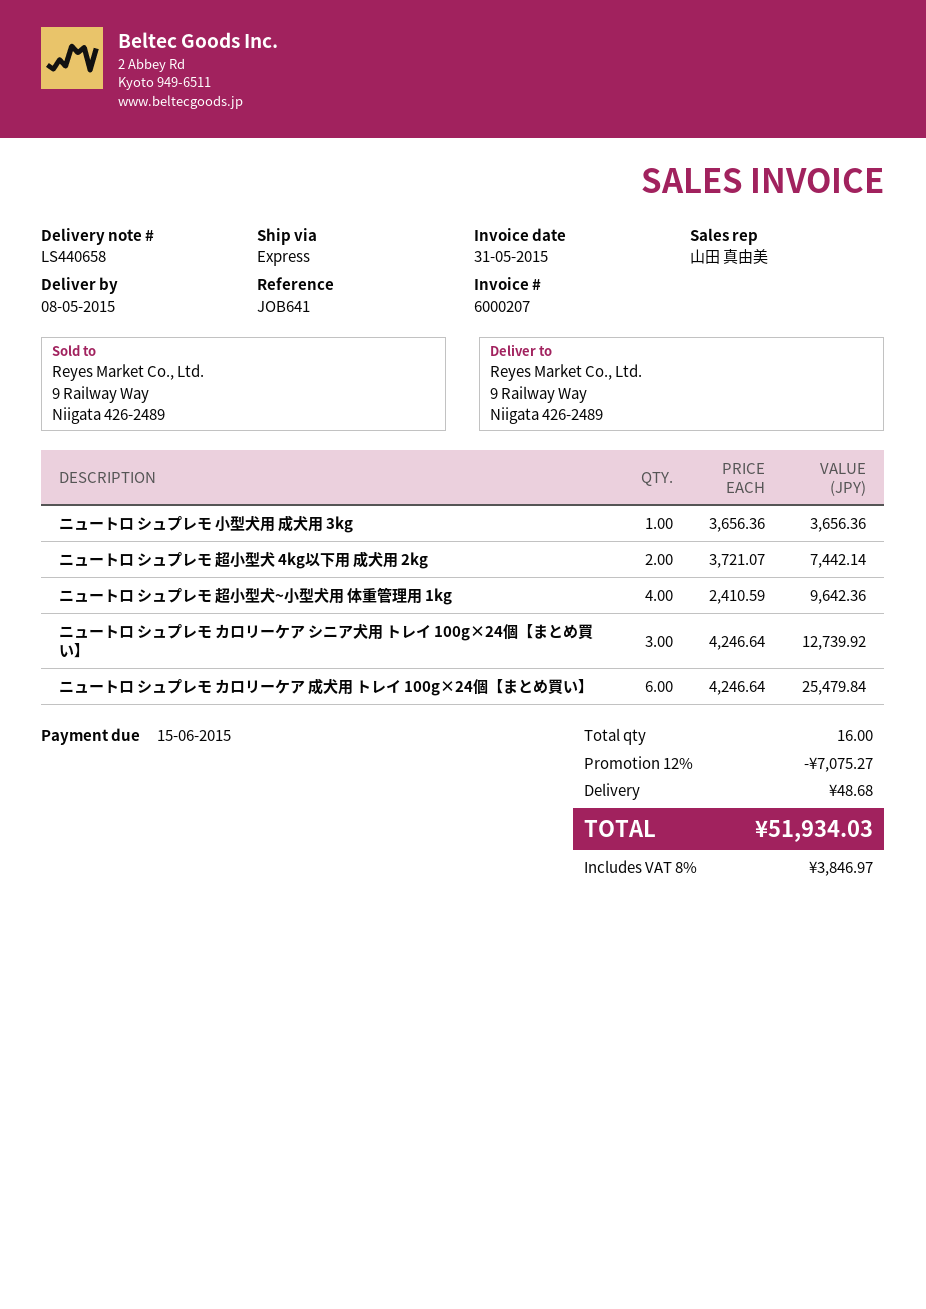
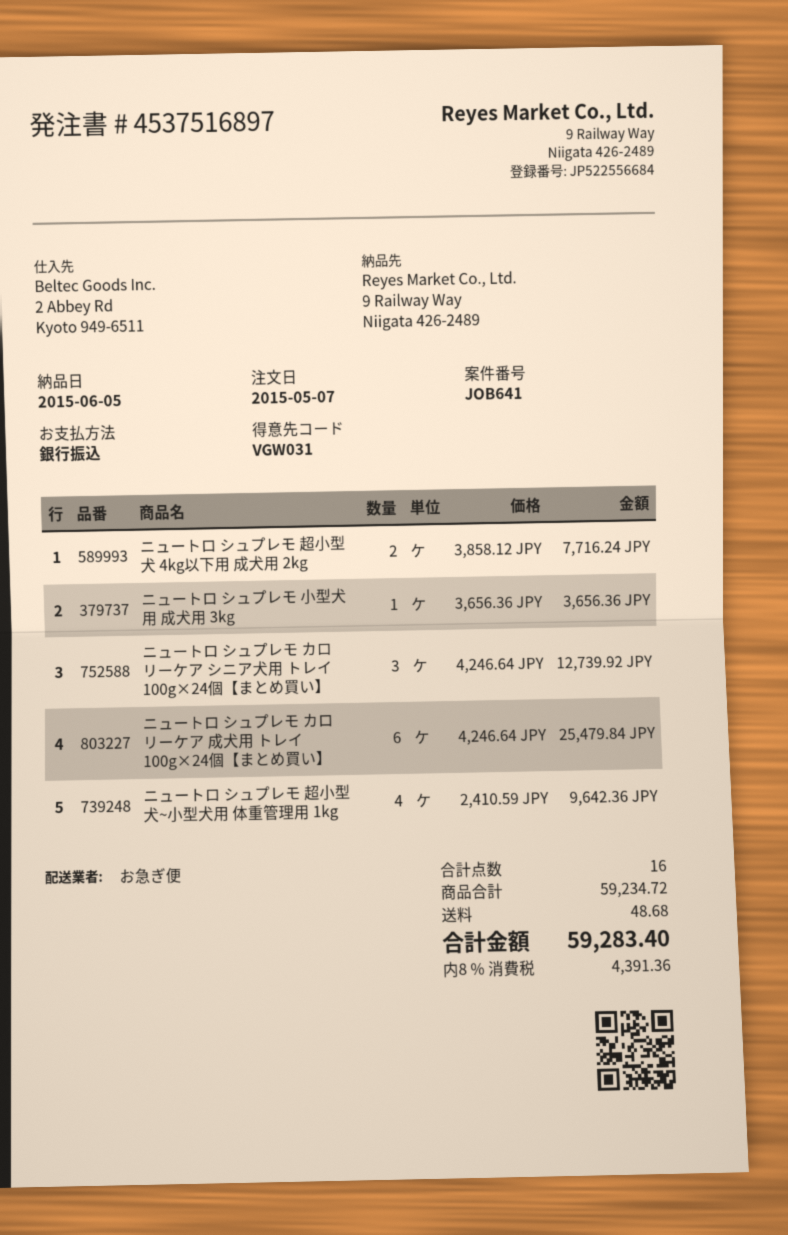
delivery date: 2015-05-08 -> 2015-06-05
ニュートロ シュプレモ 超小型犬 4kg以下用 成犬用 2kg: 2 x 3721.07 = 7442.14 -> 2 x 3858.12 = 7716.24
discount: 12% = 7075.27 -> none
tax: 8% = 3846.97 -> 8% = 4391.36
total: 51934.03 -> 59283.40

